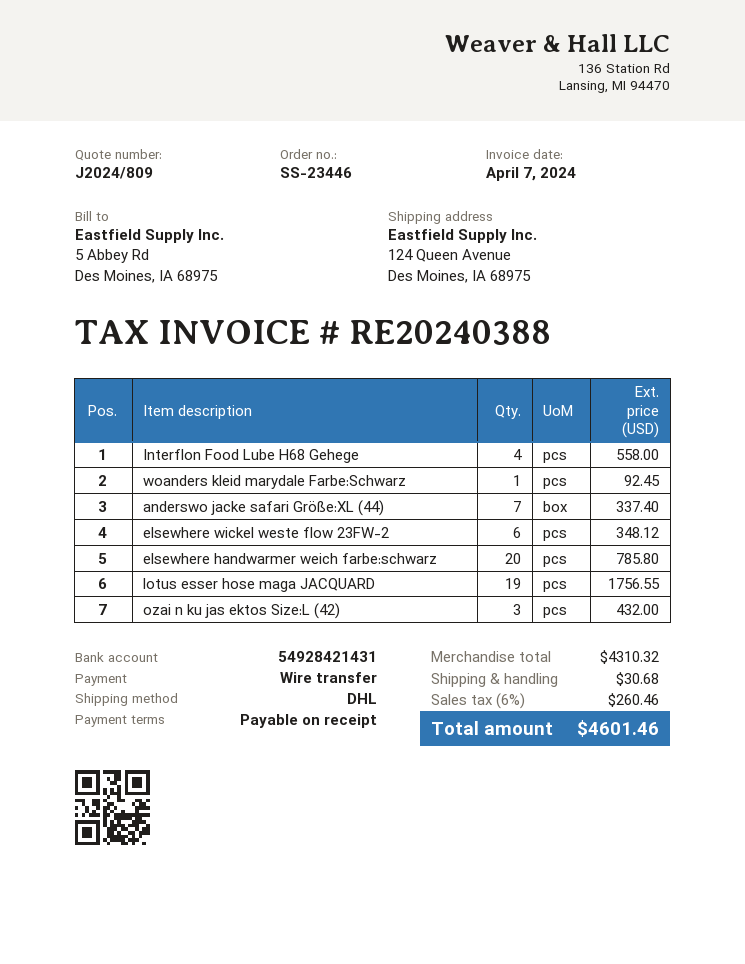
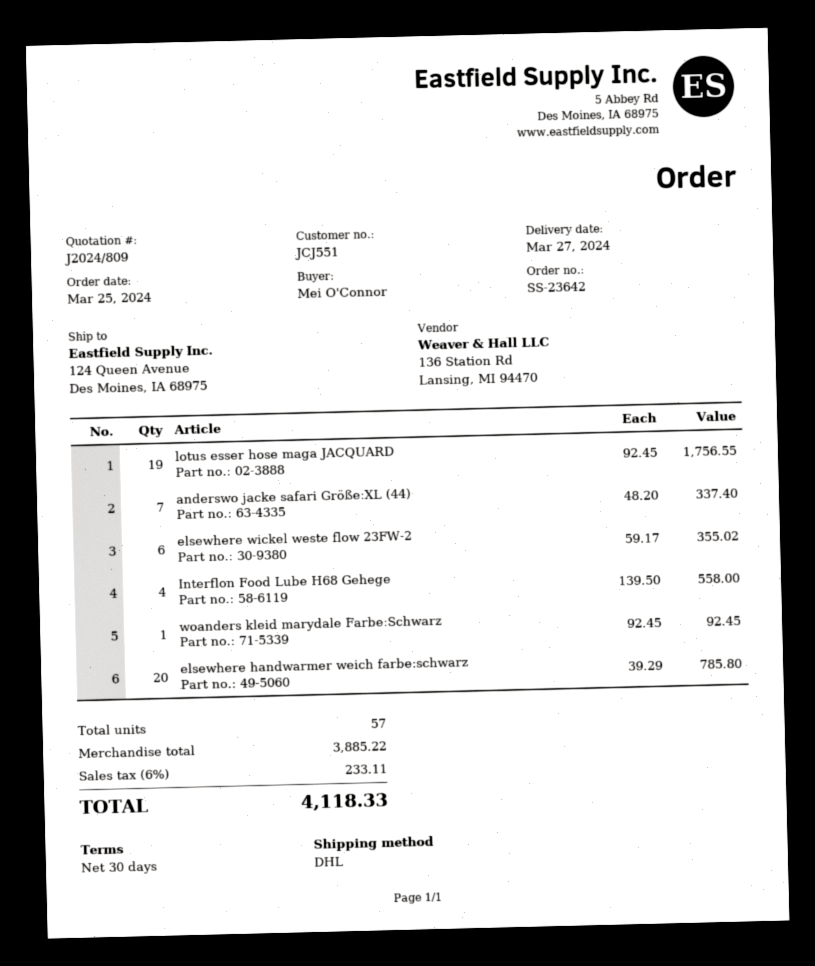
order number: SS-23446 -> SS-23642
payment terms: on receipt -> 30 days
elsewhere wickel weste flow 23FW-2: 6 for 348.12 -> 6 for 355.02
ozai n ku jas ektos Size:L (42): 3 for 432.00 -> none
subtotal: 4310.32 -> 3885.22
shipping: 30.68 -> none
tax: 6% = 260.46 -> 6% = 233.11
total: 4601.46 -> 4118.33

